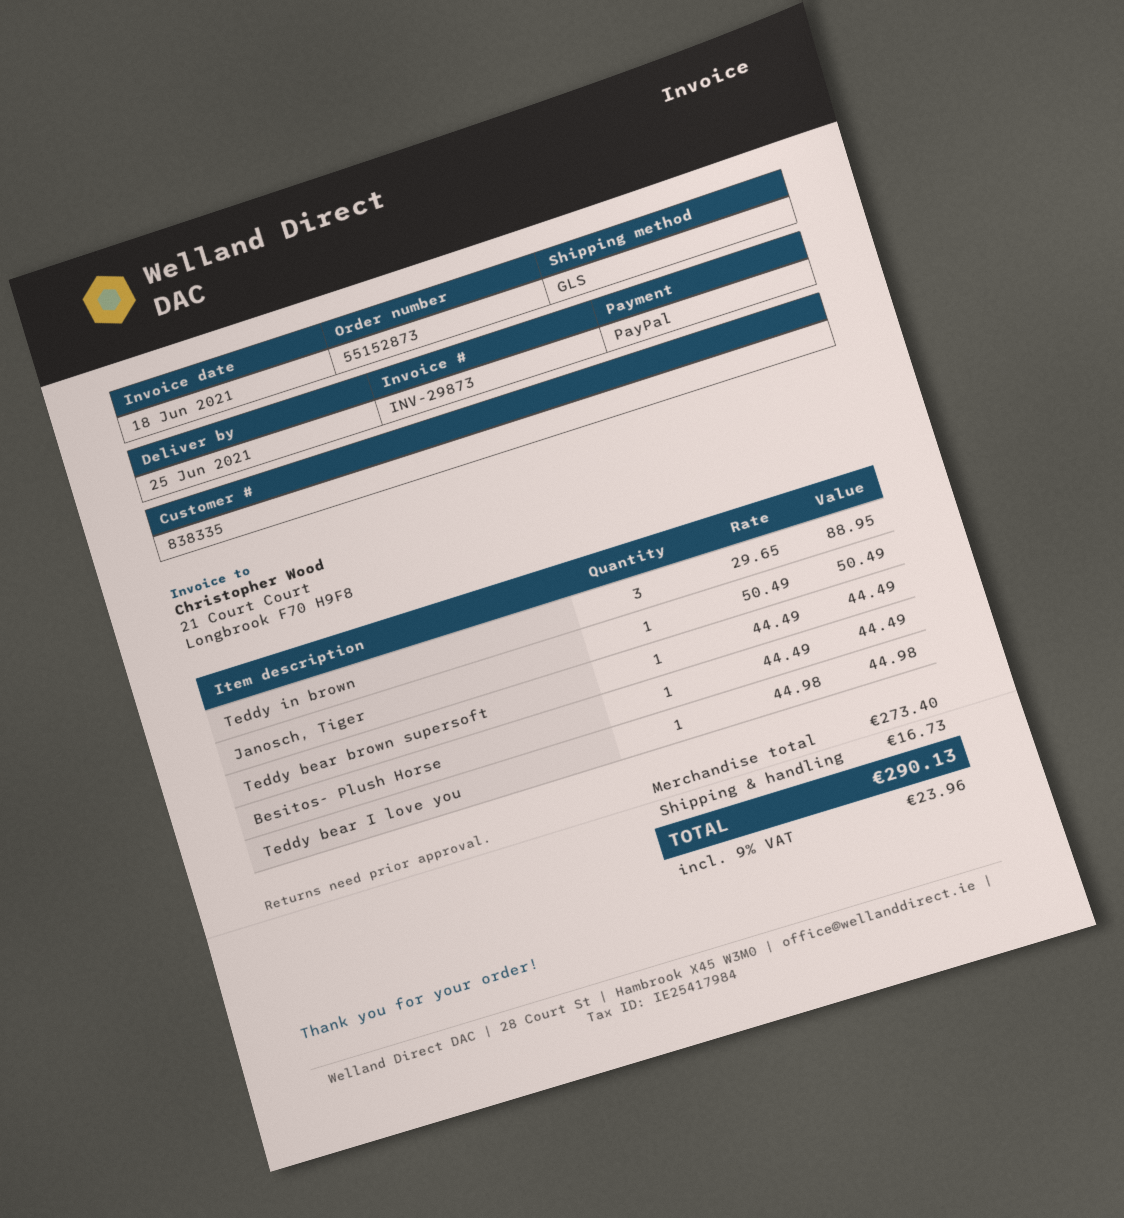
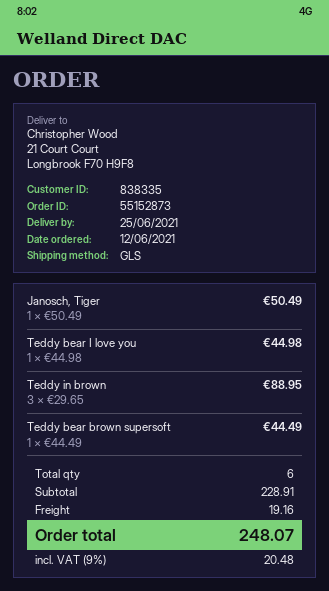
Besitos- Plush Horse: 1 x 44.49 = 44.49 -> none
subtotal: 273.40 -> 228.91
shipping: 16.73 -> 19.16
tax: 9% = 23.96 -> 9% = 20.48
total: 290.13 -> 248.07

